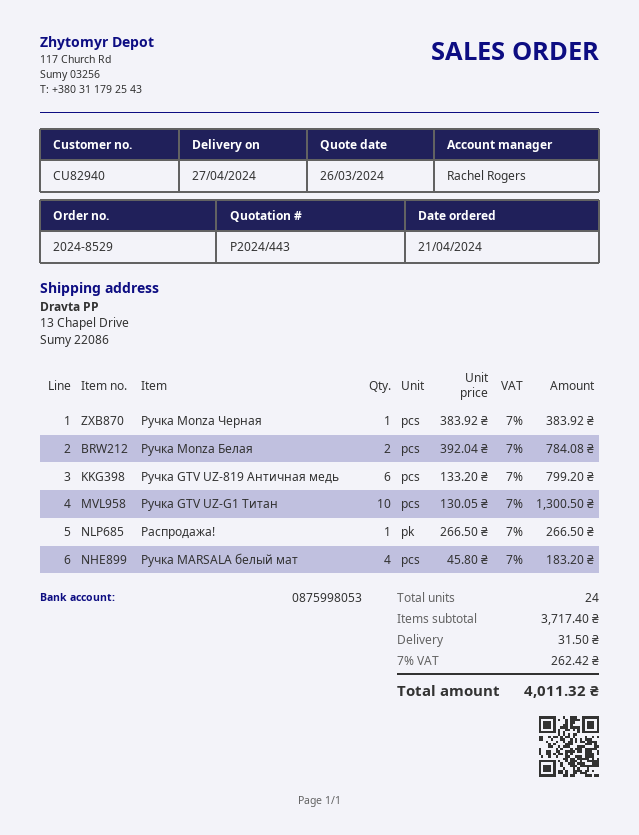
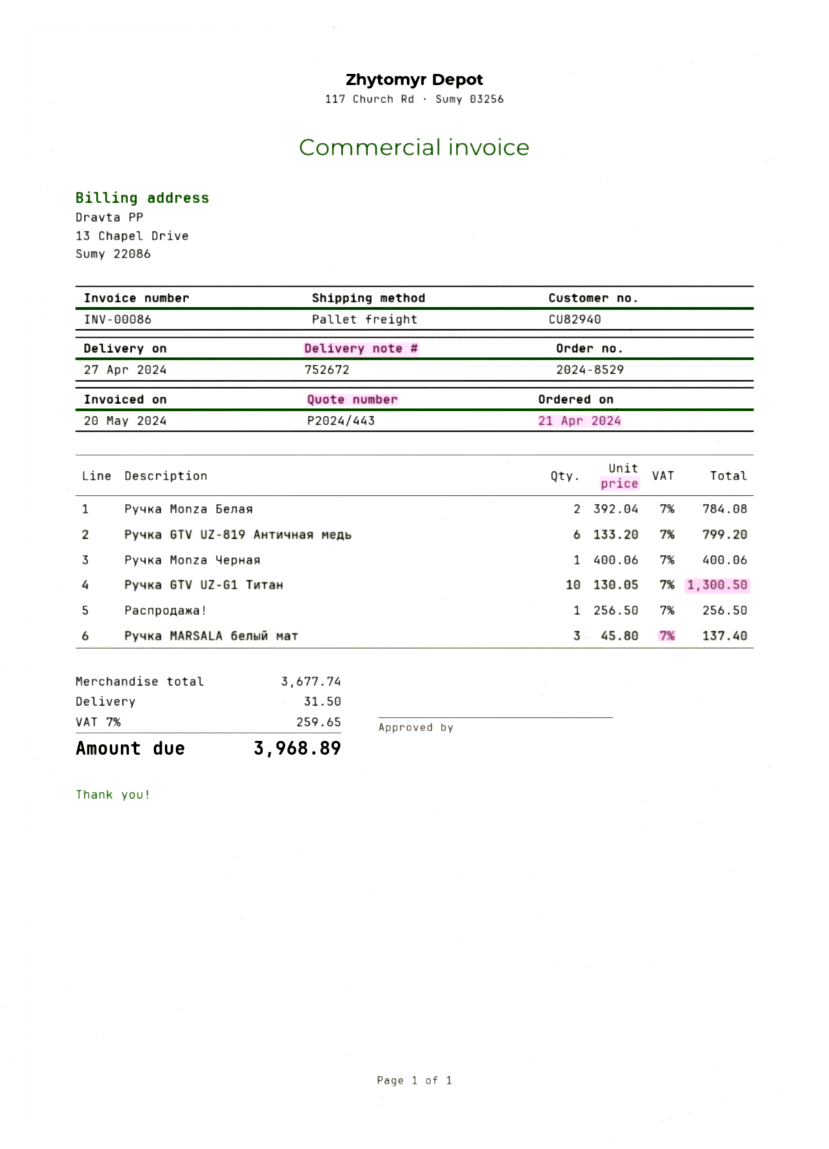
Ручка Monza Черная: 1 x 383.92 = 383.92 -> 1 x 400.06 = 400.06
Распродажа!: 1 x 266.50 = 266.50 -> 1 x 256.50 = 256.50
Ручка MARSALA белый мат: 4 x 45.80 = 183.20 -> 3 x 45.80 = 137.40
subtotal: 3717.40 -> 3677.74
tax: 7% = 262.42 -> 7% = 259.65
total: 4011.32 -> 3968.89

